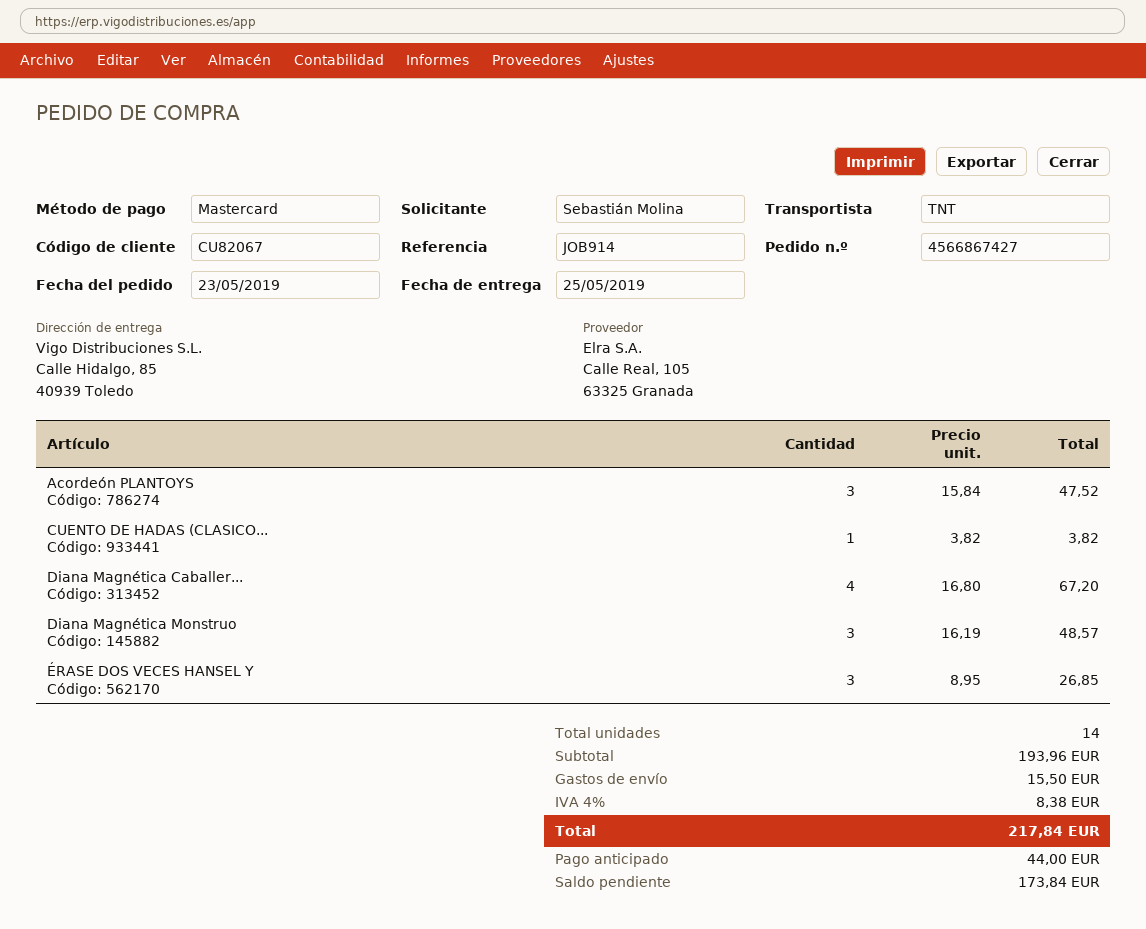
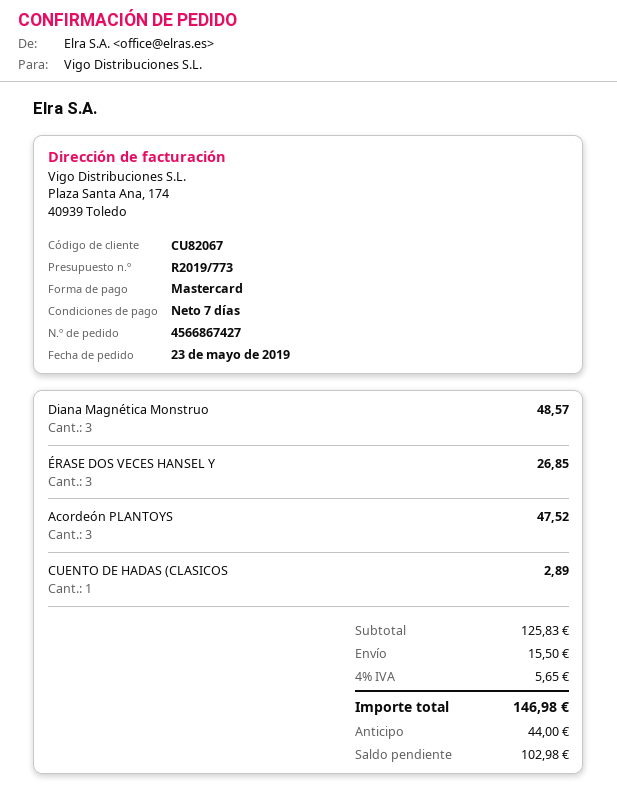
CUENTO DE HADAS (CLASICO...: 1 for 3.82 -> 1 for 2.89
Diana Magnética Caballer...: 4 for 67.20 -> none
subtotal: 193.96 -> 125.83
tax: 4% = 8.38 -> 4% = 5.65
total: 217.84 -> 146.98
balance: 173.84 -> 102.98

